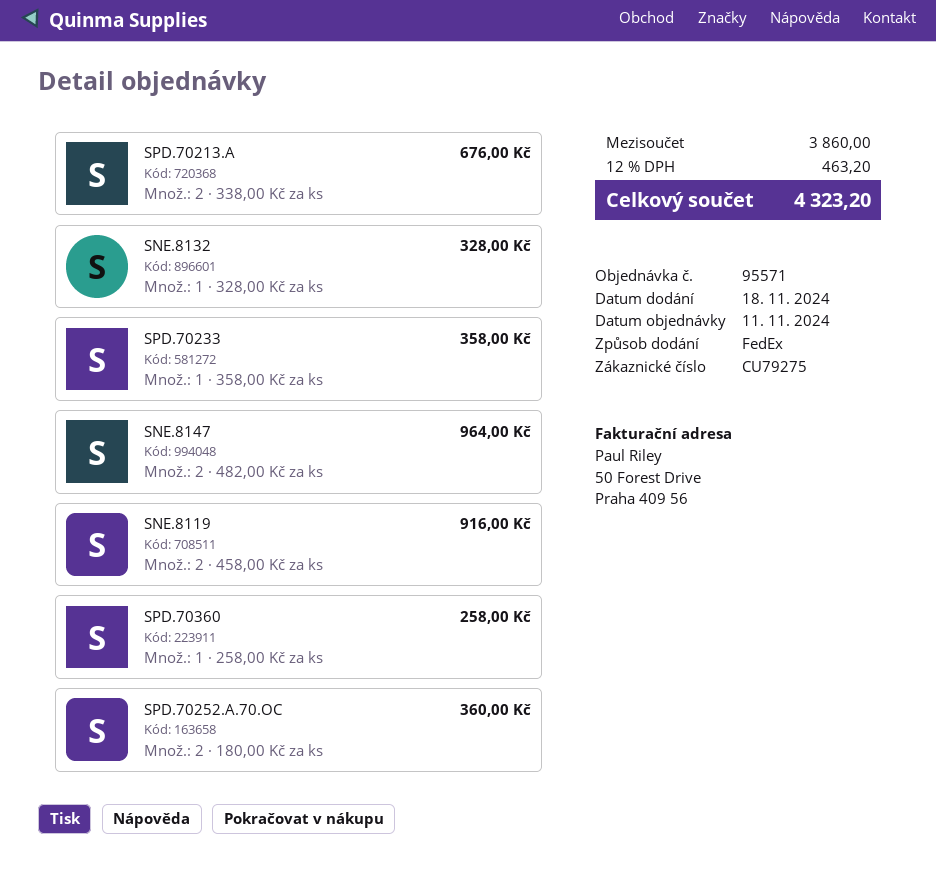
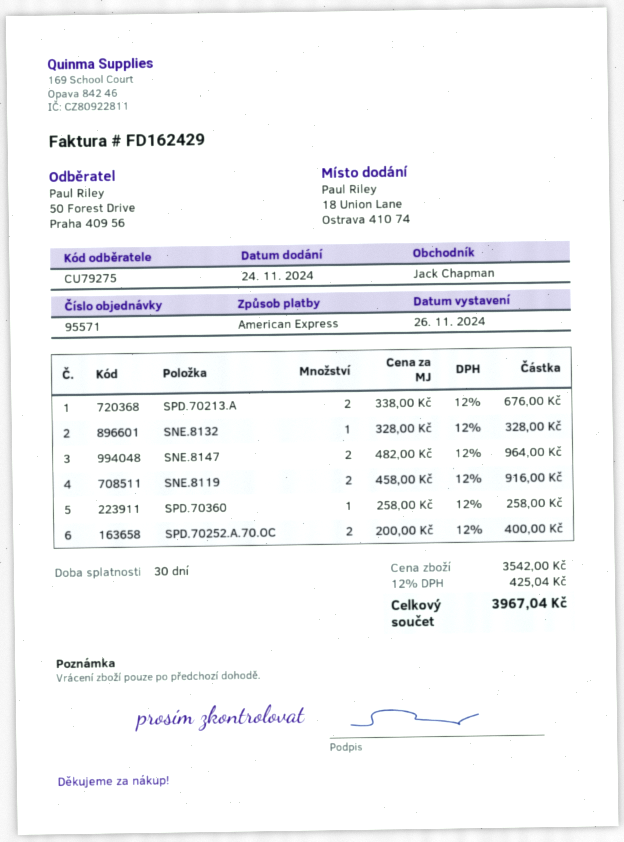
delivery date: 2024-11-18 -> 2024-11-24
SPD.70233: 1 x 358.00 = 358.00 -> none
SPD.70252.A.70.OC: 2 x 180.00 = 360.00 -> 2 x 200.00 = 400.00
subtotal: 3860.00 -> 3542.00
tax: 12% = 463.20 -> 12% = 425.04
total: 4323.20 -> 3967.04

